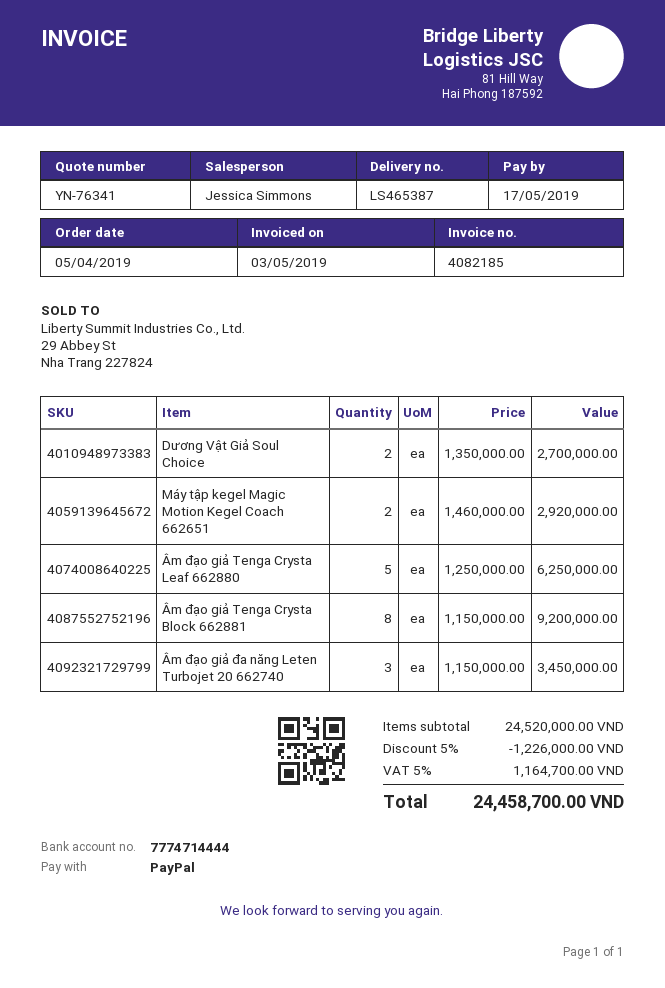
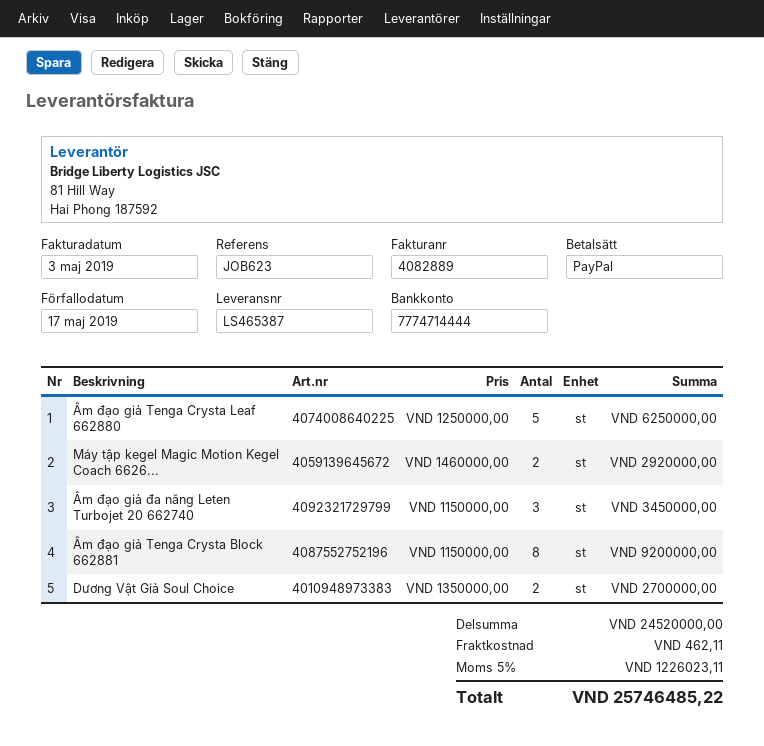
invoice number: 4082185 -> 4082889
discount: 5% = 1226000.00 -> none
shipping: none -> 462.11
tax: 5% = 1164700.00 -> 5% = 1226023.11
total: 24458700.00 -> 25746485.22

